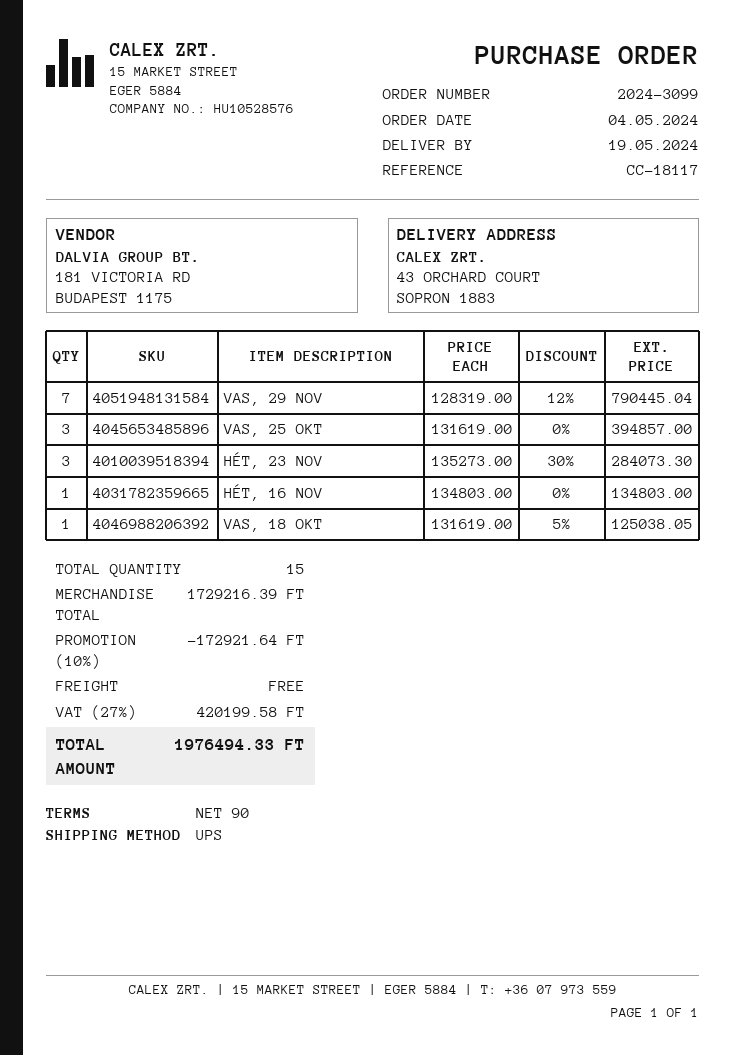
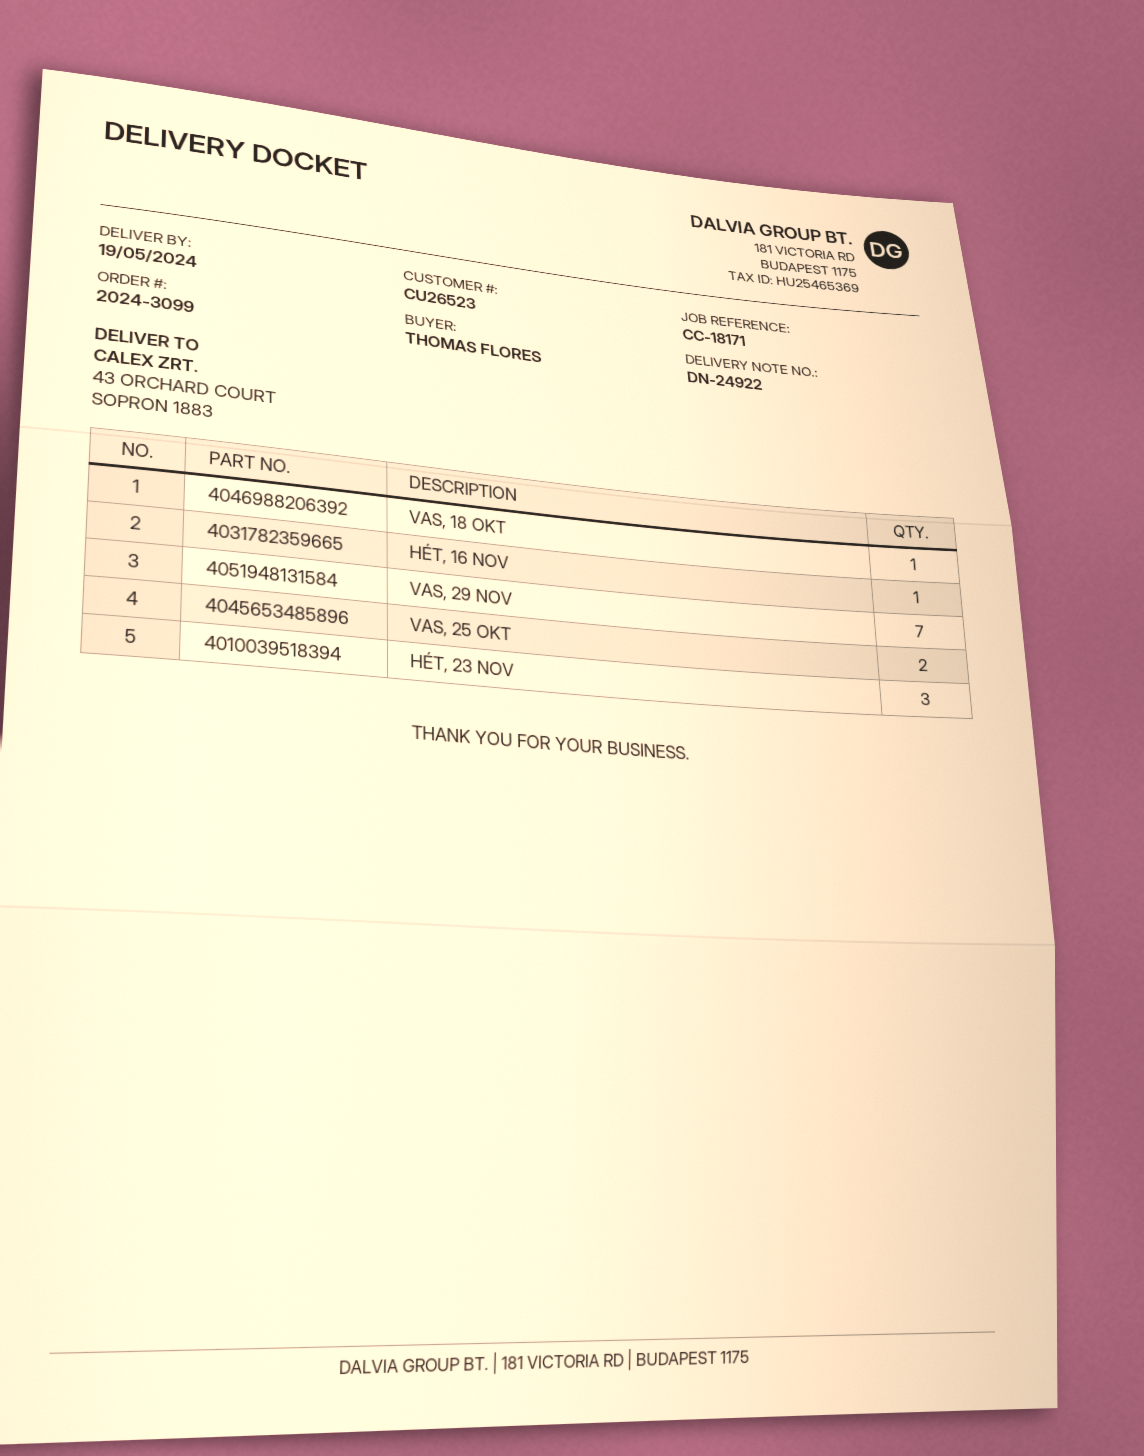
reference: CC-18117 -> CC-18171
VAS, 25 OKT: 3 -> 2

